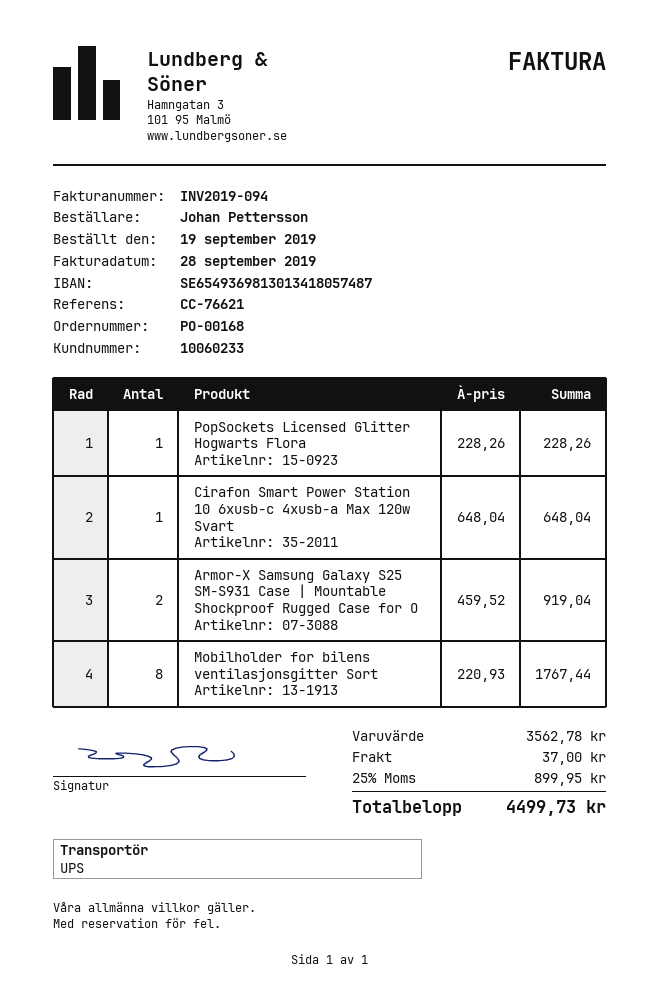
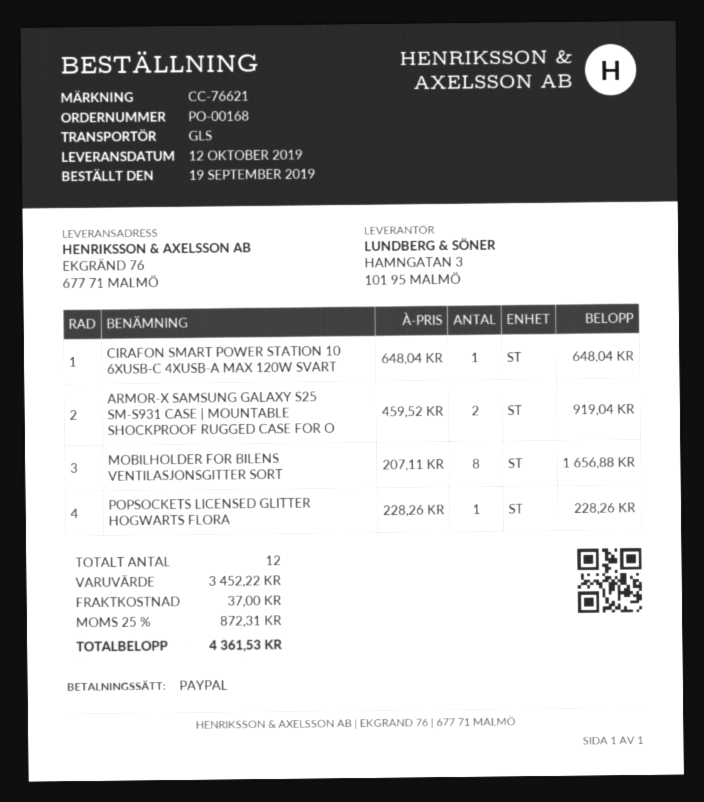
shipping method: UPS -> GLS
Mobilholder for bilens ventilasjonsgitter Sort: 8 x 220.93 = 1767.44 -> 8 x 207.11 = 1656.88
subtotal: 3562.78 -> 3452.22
tax: 25% = 899.95 -> 25% = 872.31
total: 4499.73 -> 4361.53

